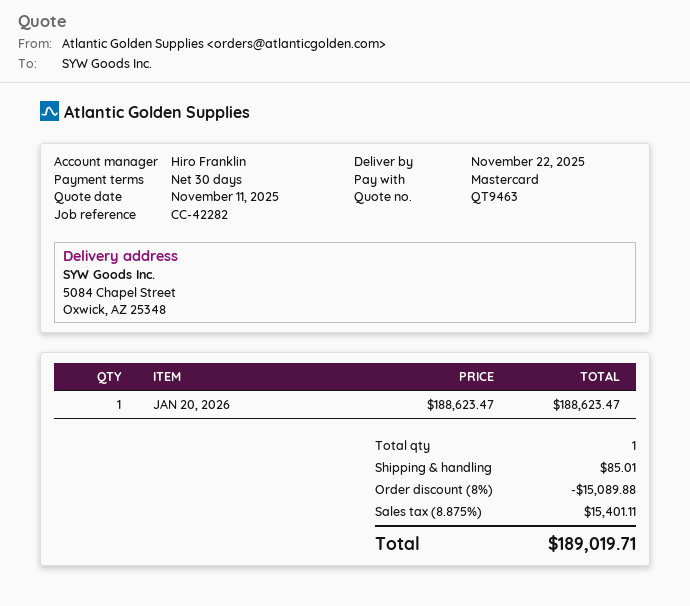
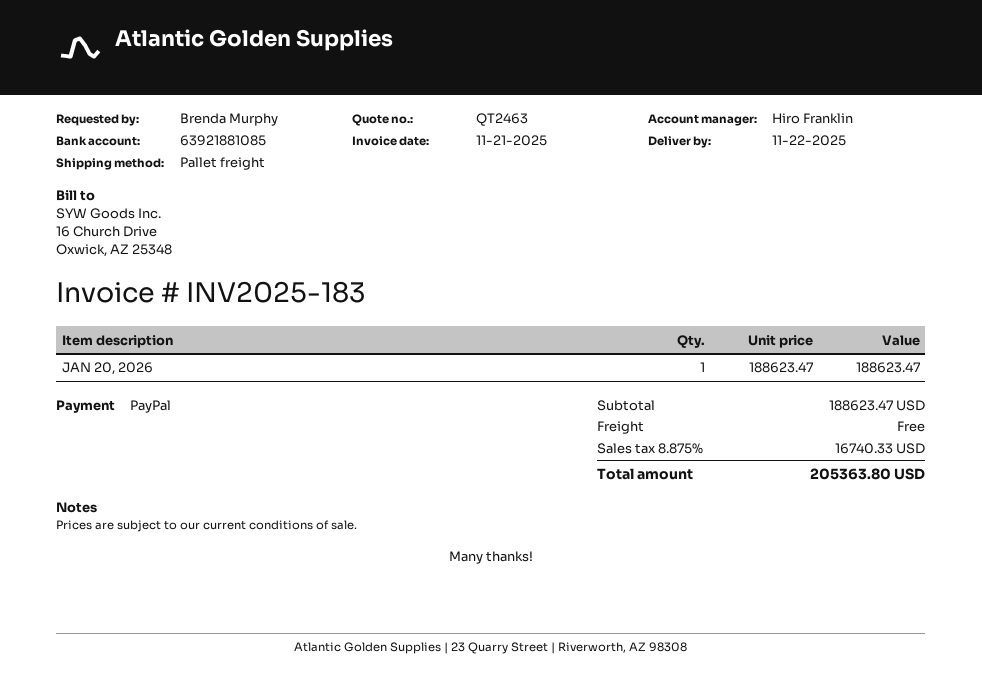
quote number: QT9463 -> QT2463
payment method: Mastercard -> PayPal
discount: 8% = 15089.88 -> none
shipping: 85.01 -> 0.00
tax: 8.875% = 15401.11 -> 8.875% = 16740.33
total: 189019.71 -> 205363.80

